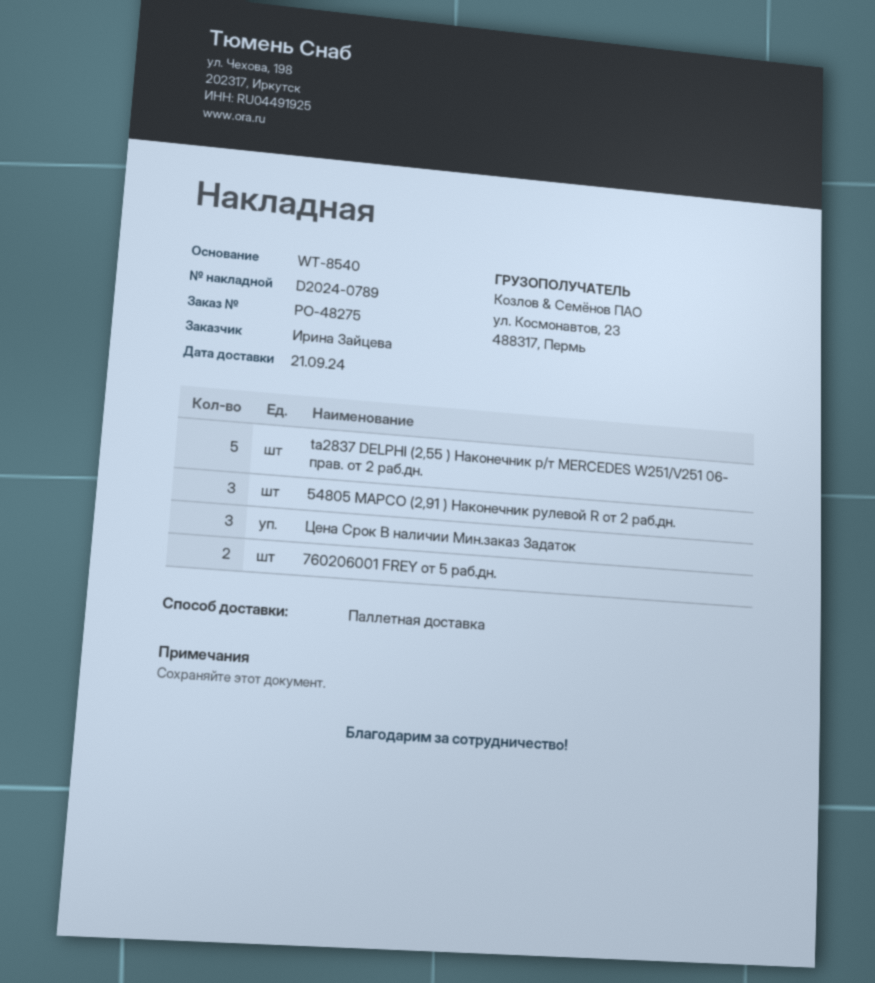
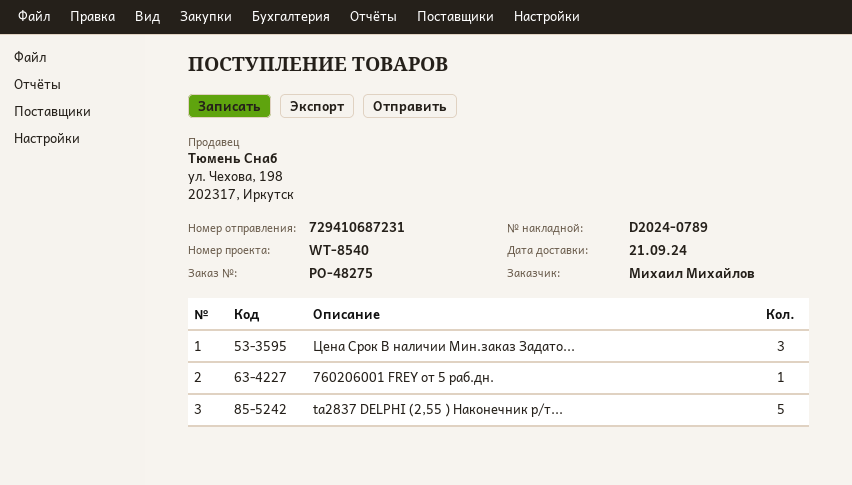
ordered by: Ирина Зайцева -> Михаил Михайлов
54805 MAPCO (2,91 ) Наконечник рулевой R от 2 раб.дн.: 3 -> none
760206001 FREY от 5 раб.дн.: 2 -> 1

